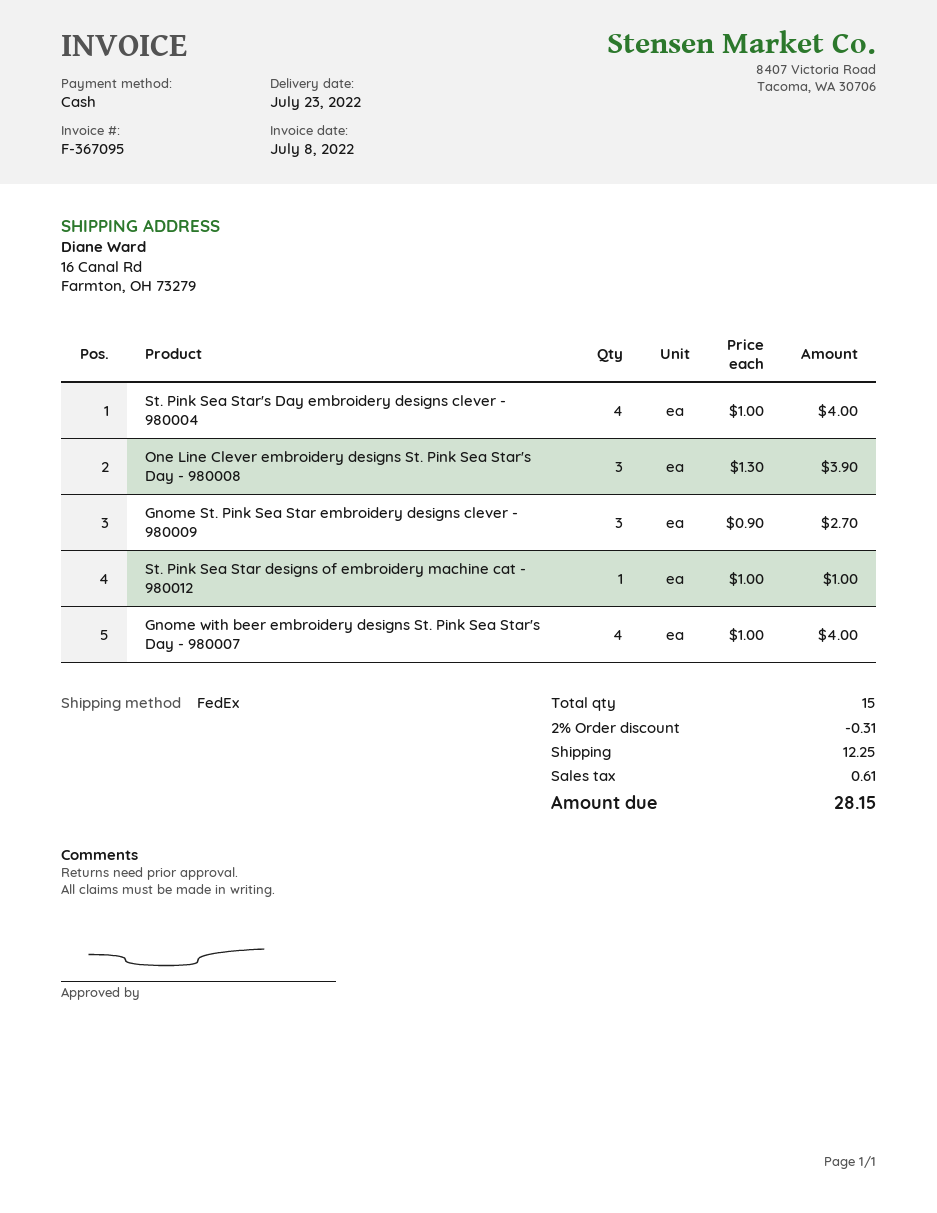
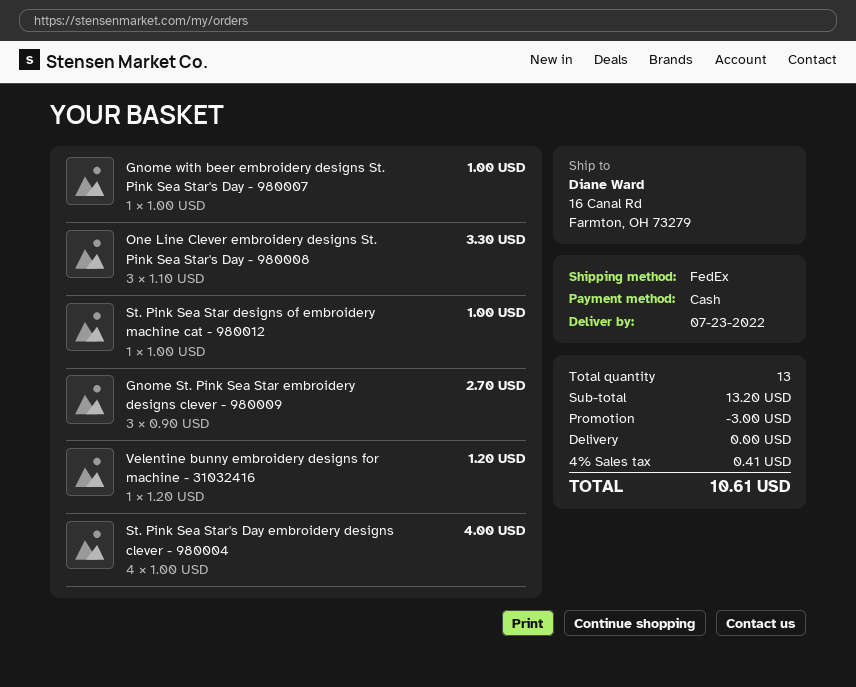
One Line Clever embroidery designs St. Pink Sea Star's Day - 980008: 3 x 1.30 = 3.90 -> 3 x 1.10 = 3.30
Gnome with beer embroidery designs St. Pink Sea Star's Day - 980007: 4 x 1.00 = 4.00 -> 1 x 1.00 = 1.00
Velentine bunny embroidery designs for machine - 31032416: none -> 1 x 1.20 = 1.20
total quantity: 15 -> 13
discount: 0.31 -> 3.00
shipping: 12.25 -> 0.00
tax: 0.61 -> 0.41
total: 28.15 -> 10.61

